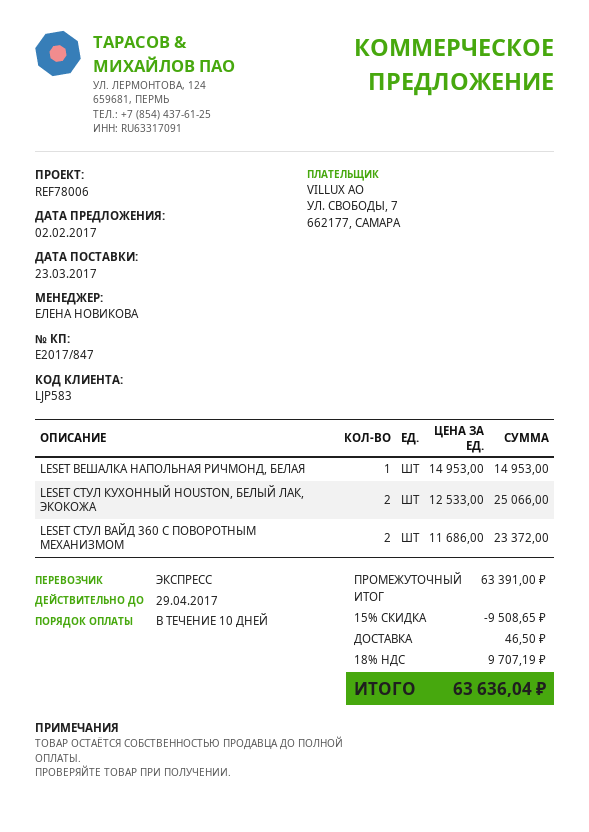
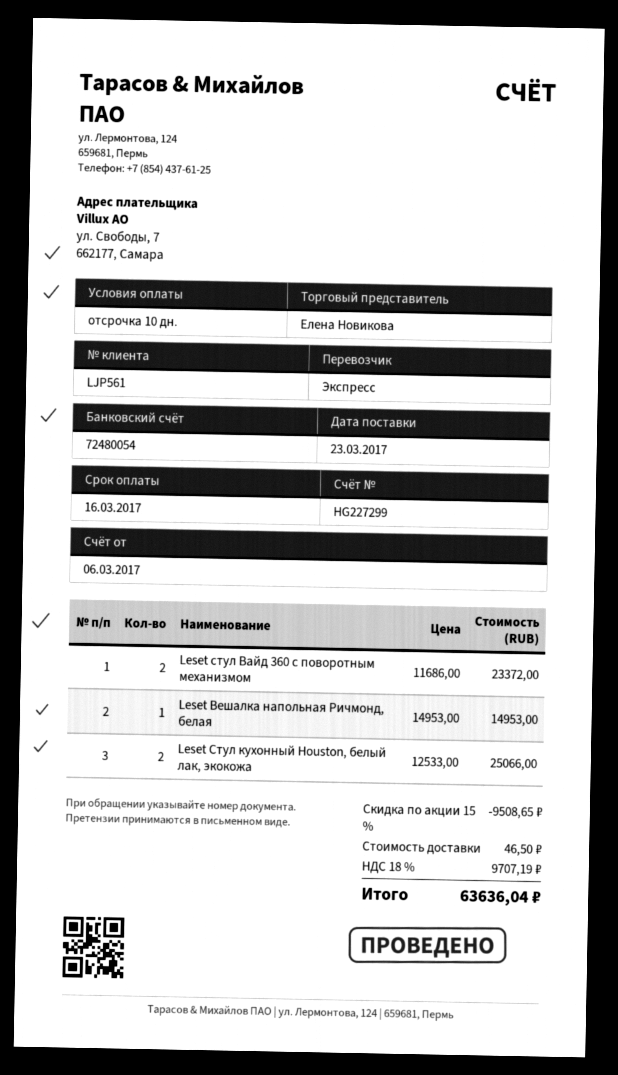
customer number: LJP583 -> LJP561

